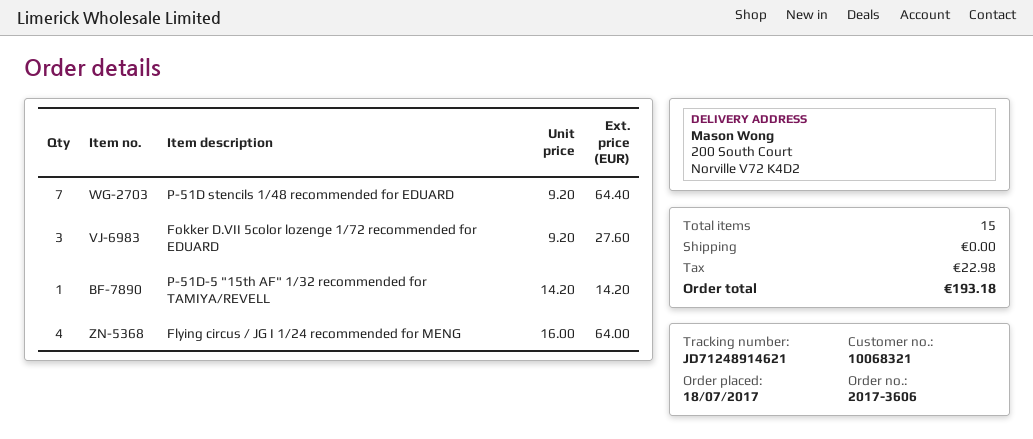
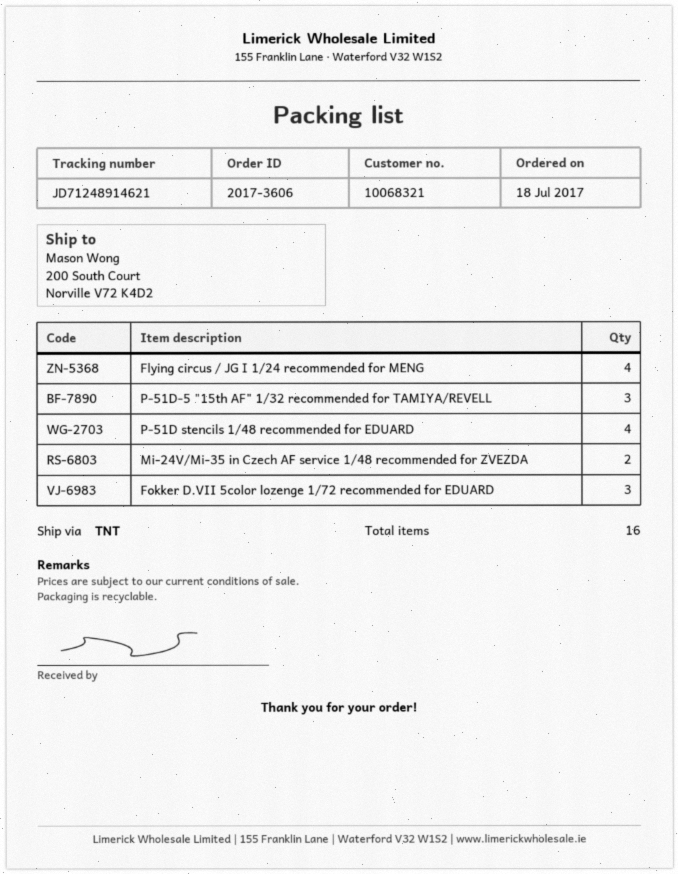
P-51D stencils 1/48 recommended for EDUARD: 7 -> 4
P-51D-5 "15th AF" 1/32 recommended for TAMIYA/REVELL: 1 -> 3
Mi-24V/Mi-35 in Czech AF service 1/48 recommended for ZVEZDA: none -> 2
total quantity: 15 -> 16

